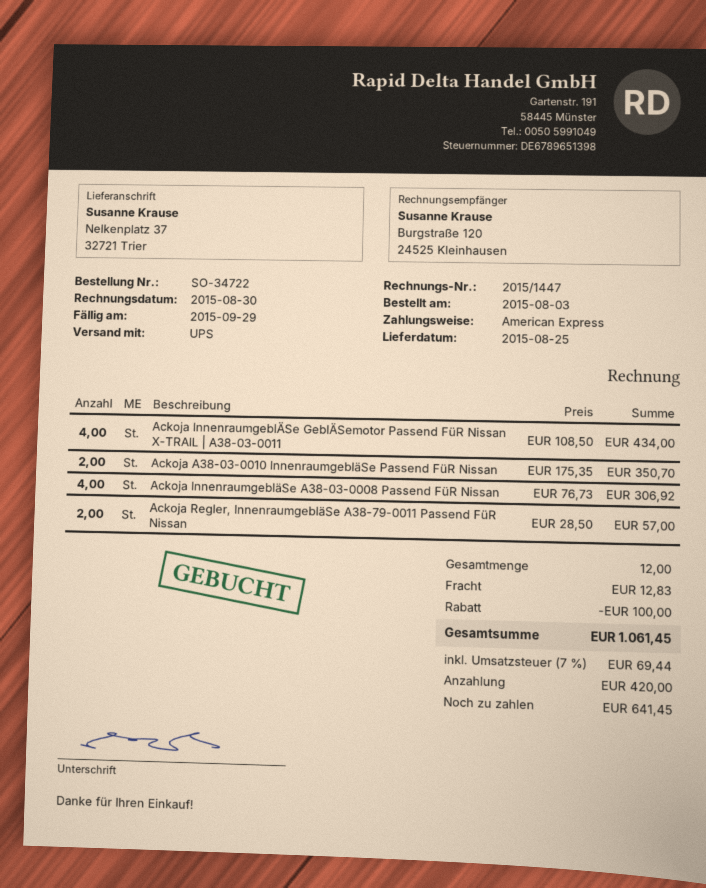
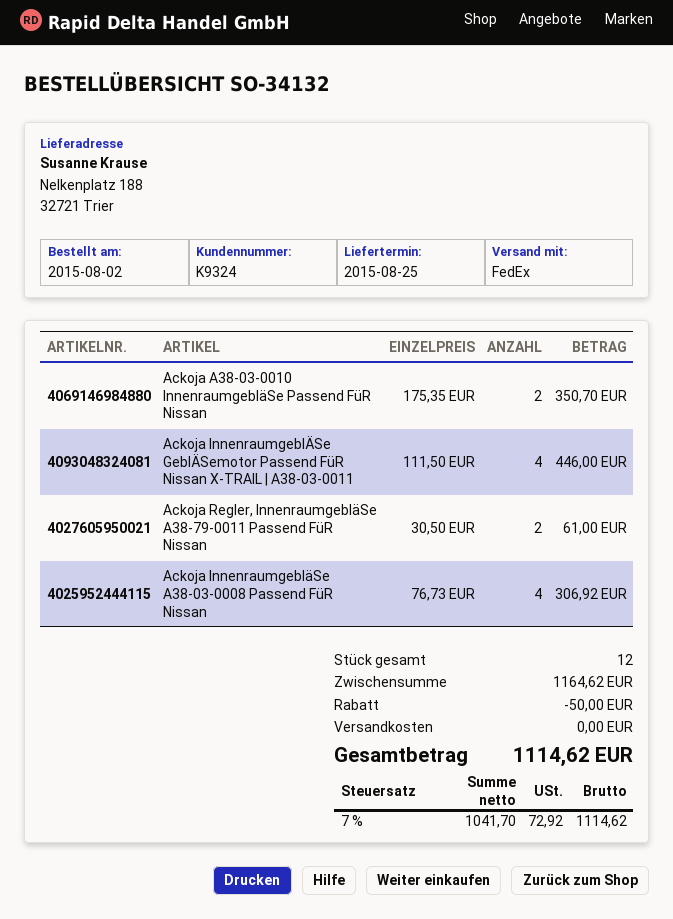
order number: SO-34722 -> SO-34132
order date: 2015-08-03 -> 2015-08-02
shipping method: UPS -> FedEx
ship to: Nelkenplatz 37, 32721 Trier -> Nelkenplatz 188, 32721 Trier
Ackoja InnenraumgeblÄSe GeblÄSemotor Passend FüR Nissan X-TRAIL | A38-03-0011: 4 x 108.50 = 434.00 -> 4 x 111.50 = 446.00
Ackoja Regler, InnenraumgebläSe A38-79-0011 Passend FüR Nissan: 2 x 28.50 = 57.00 -> 2 x 30.50 = 61.00
discount: 100.00 -> 50.00
shipping: 12.83 -> 0.00
tax: 7% = 69.44 -> 7% = 72.92
total: 1061.45 -> 1114.62

